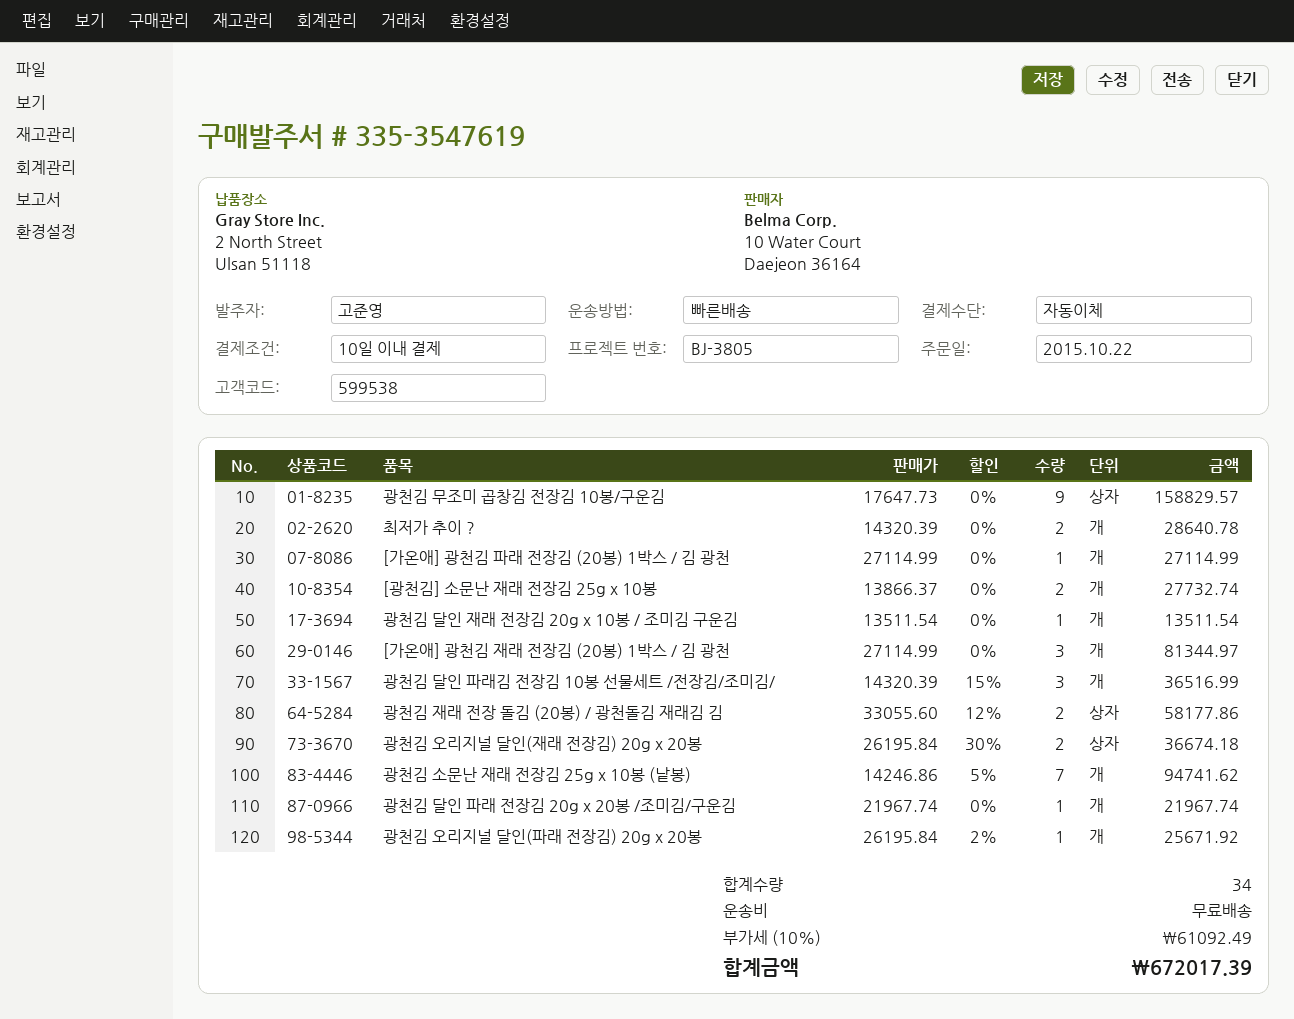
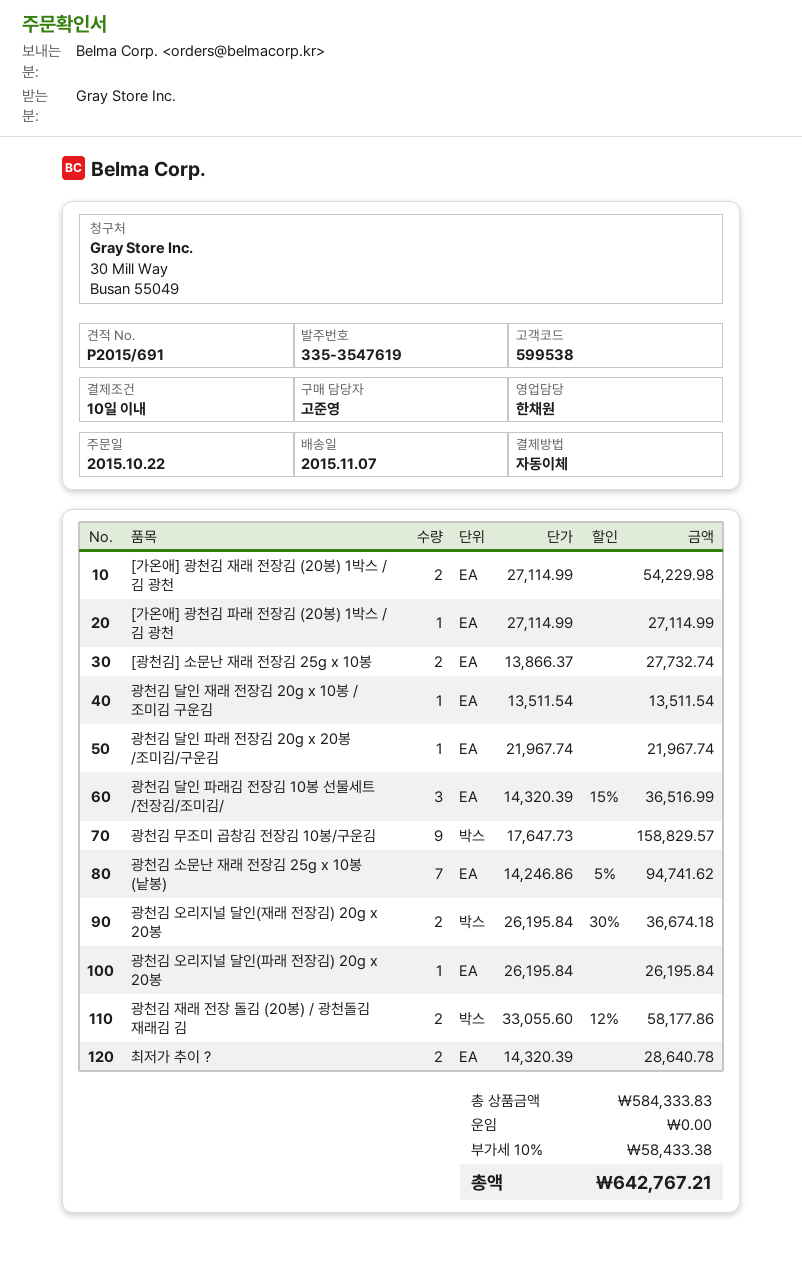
[가온애] 광천김 재래 전장김 (20봉) 1박스 / 김 광천: 3 x 27114.99 = 81344.97 -> 2 x 27114.99 = 54229.98
광천김 오리지널 달인(파래 전장김) 20g x 20봉: 1 x 26195.84 - 2% = 25671.92 -> 1 x 26195.84 = 26195.84
tax: 10% = 61092.49 -> 10% = 58433.38
total: 672017.39 -> 642767.21

